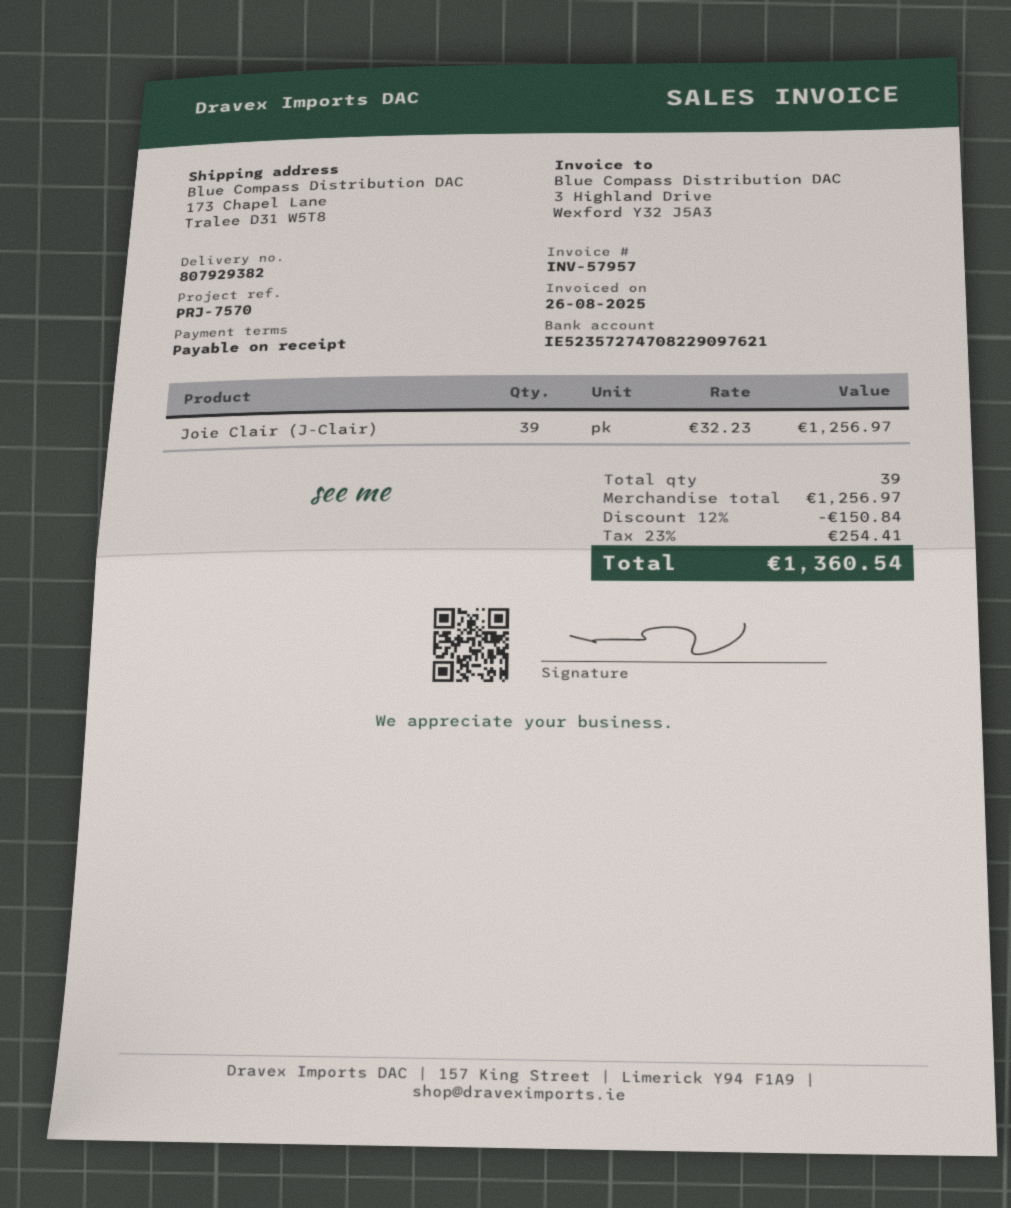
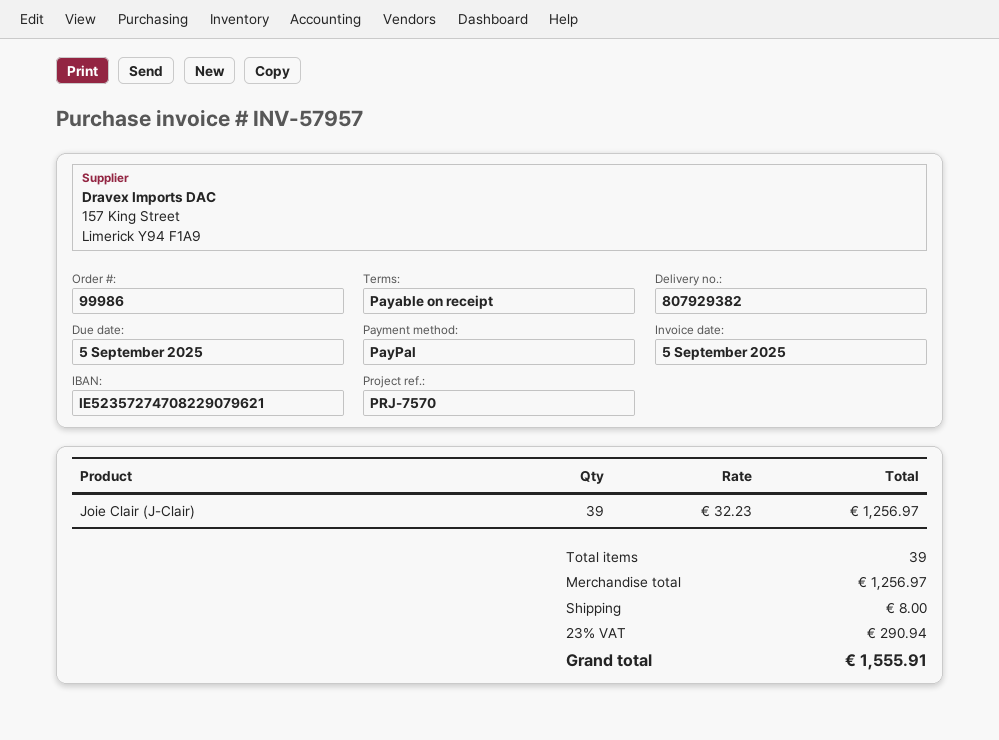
invoice date: 2025-08-26 -> 2025-09-05
bank account: IE52357274708229097621 -> IE52357274708229079621
discount: 12% = 150.84 -> none
shipping: none -> 8.00
tax: 23% = 254.41 -> 23% = 290.94
total: 1360.54 -> 1555.91

